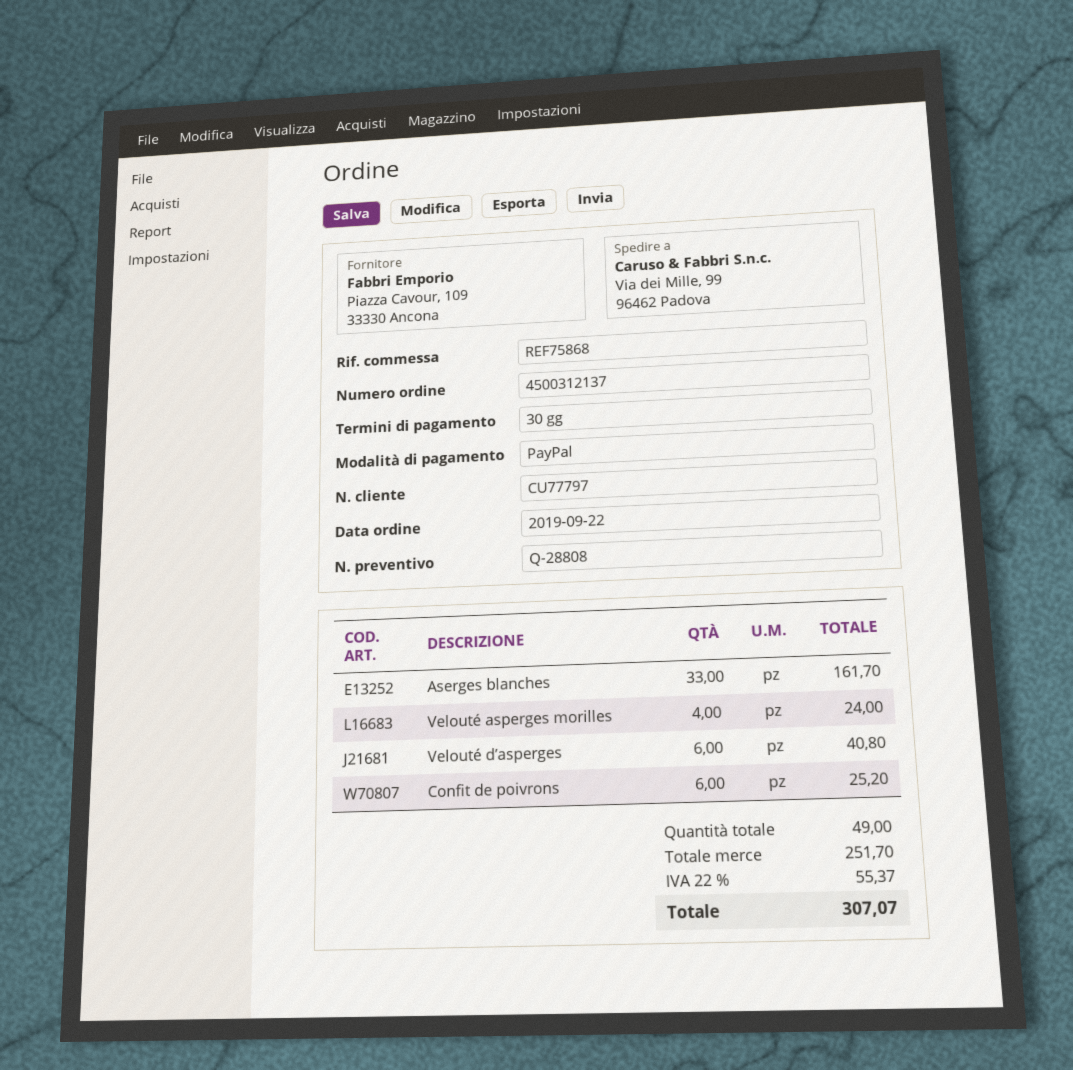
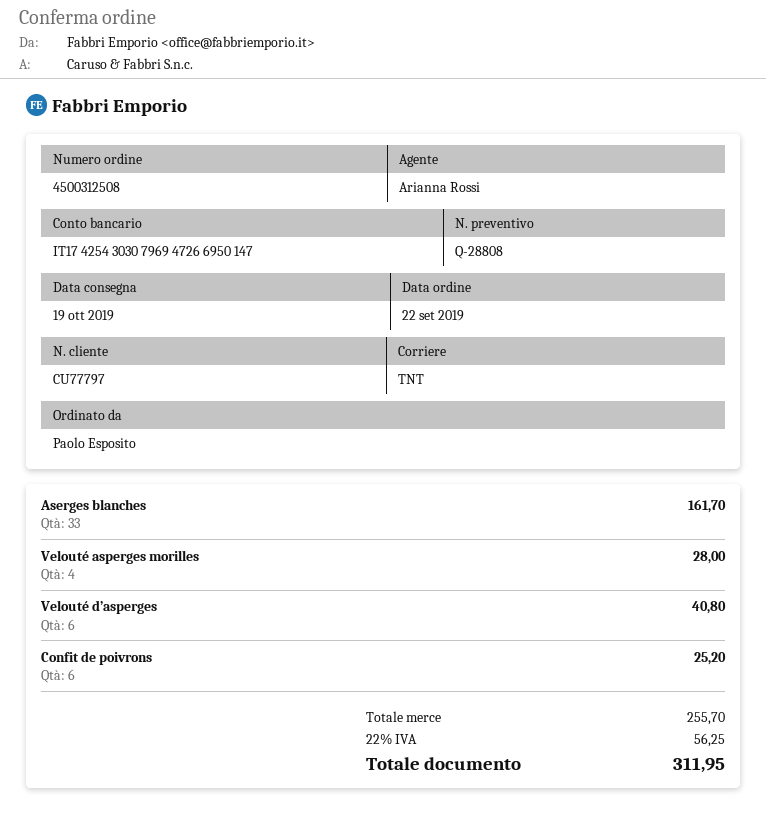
order number: 4500312137 -> 4500312508
Velouté asperges morilles: 4 for 24.00 -> 4 for 28.00
subtotal: 251.70 -> 255.70
tax: 22% = 55.37 -> 22% = 56.25
total: 307.07 -> 311.95

